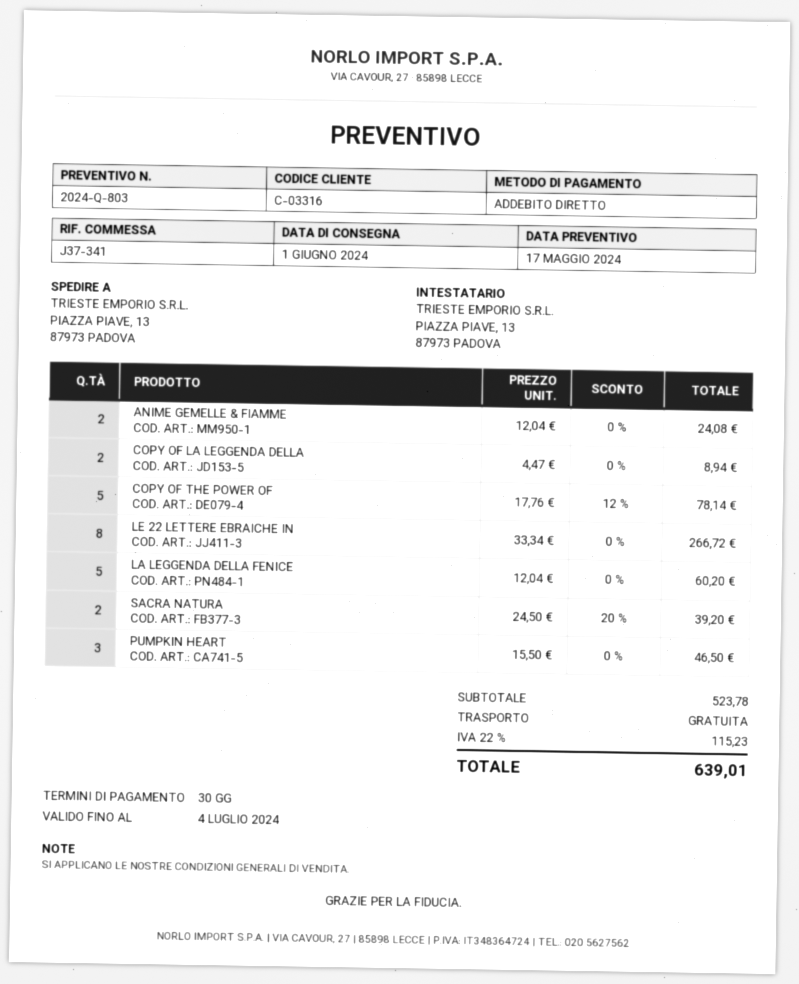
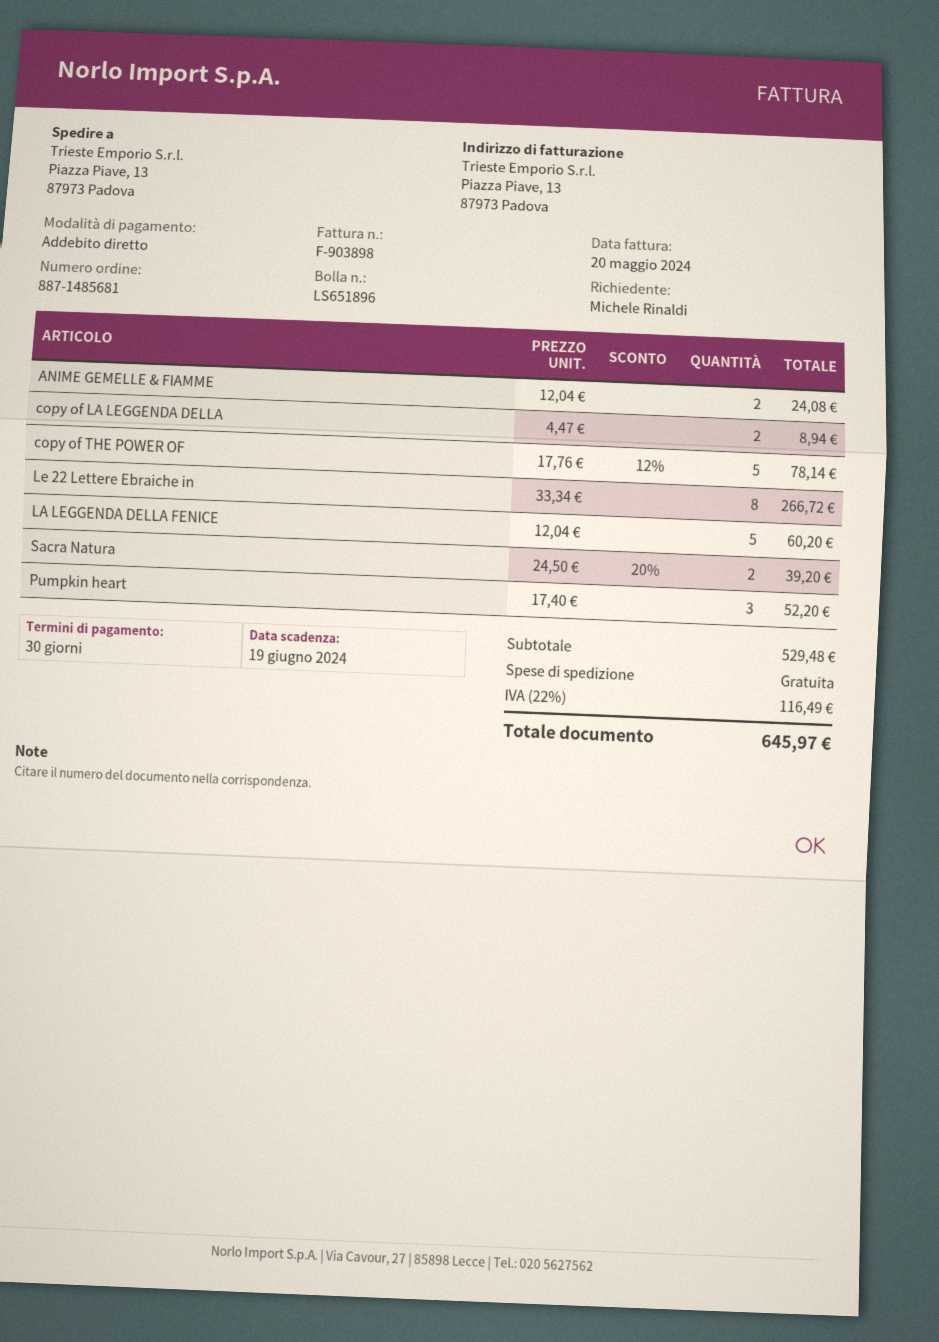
PUMPKIN HEART: 3 x 15.50 = 46.50 -> 3 x 17.40 = 52.20
subtotal: 523.78 -> 529.48
tax: 22% = 115.23 -> 22% = 116.49
total: 639.01 -> 645.97

